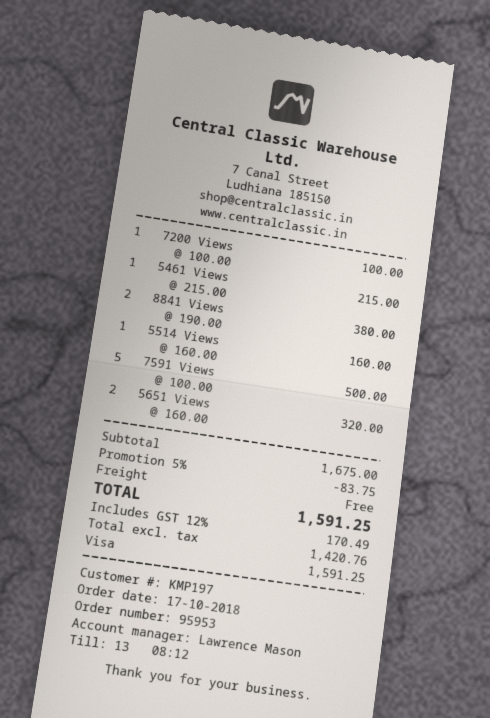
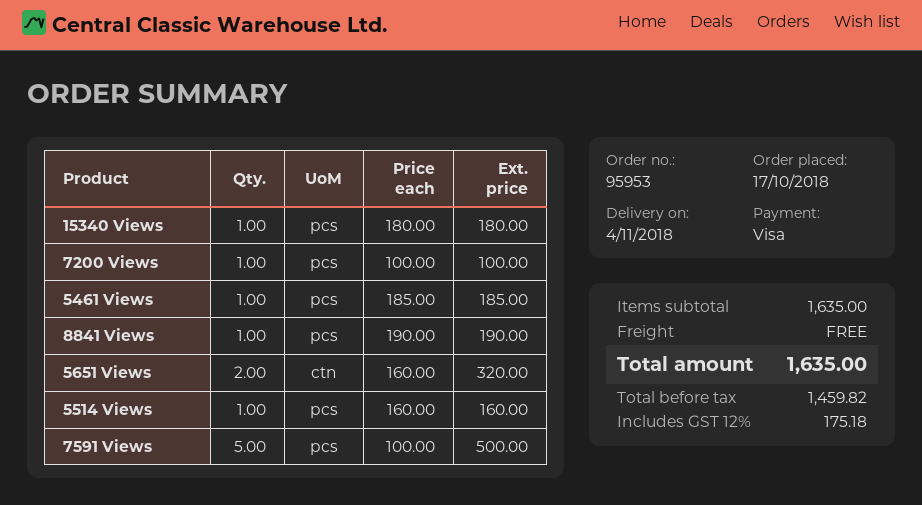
5461 Views: 1 x 215.00 = 215.00 -> 1 x 185.00 = 185.00
8841 Views: 2 x 190.00 = 380.00 -> 1 x 190.00 = 190.00
15340 Views: none -> 1 x 180.00 = 180.00
subtotal: 1675.00 -> 1635.00
discount: 5% = 83.75 -> none
net: 1420.76 -> 1459.82
tax: 12% = 170.49 -> 12% = 175.18
total: 1591.25 -> 1635.00

